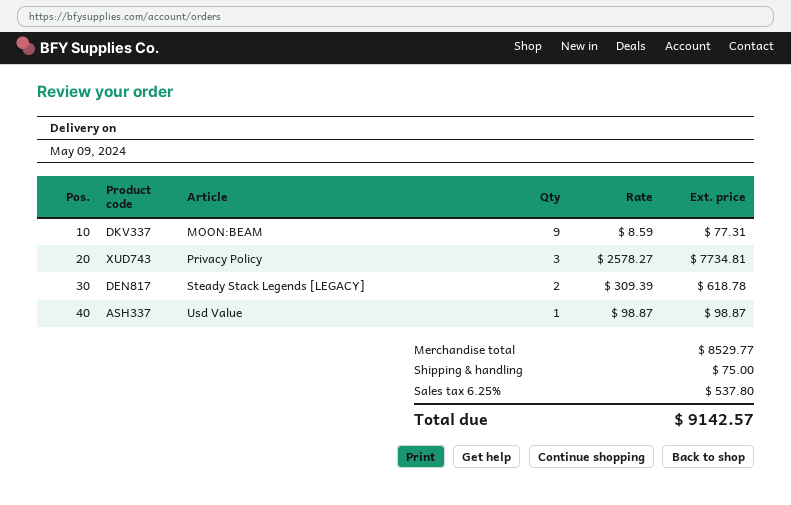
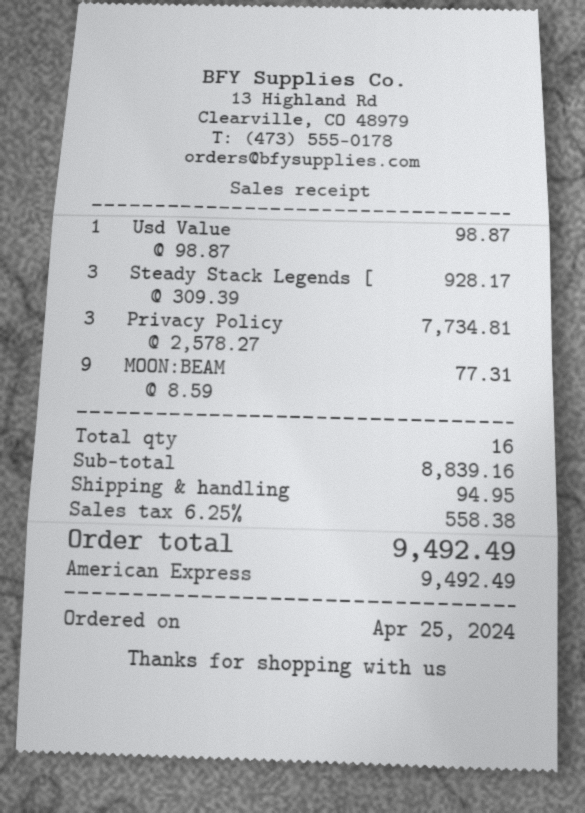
Steady Stack Legends [LEGACY]: 2 x 309.39 = 618.78 -> 3 x 309.39 = 928.17
subtotal: 8529.77 -> 8839.16
shipping: 75.00 -> 94.95
tax: 6.25% = 537.80 -> 6.25% = 558.38
total: 9142.57 -> 9492.49

